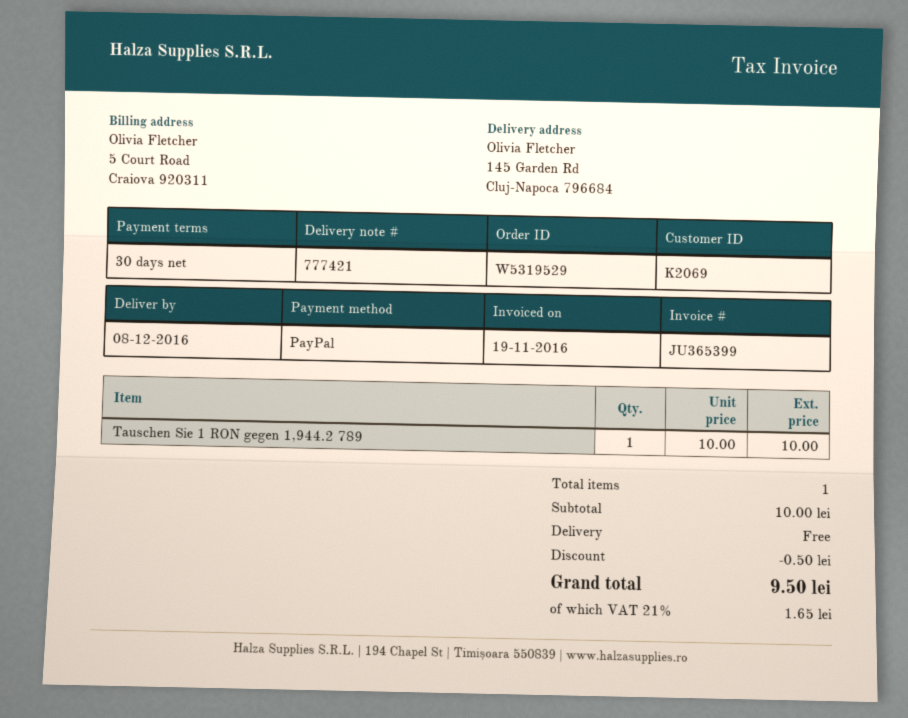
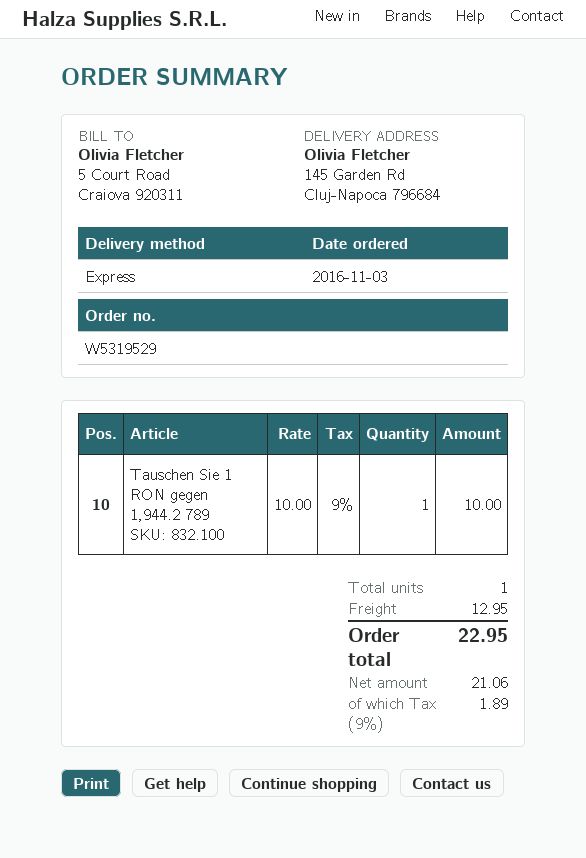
discount: 0.50 -> none
shipping: 0.00 -> 12.95
tax: 21% = 1.65 -> 9% = 1.89
total: 9.50 -> 22.95

